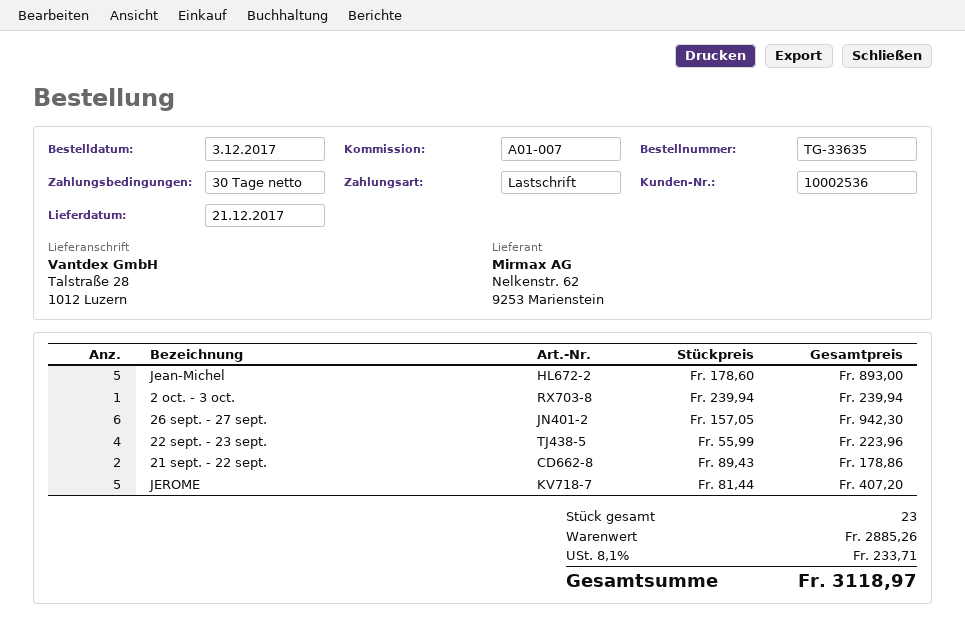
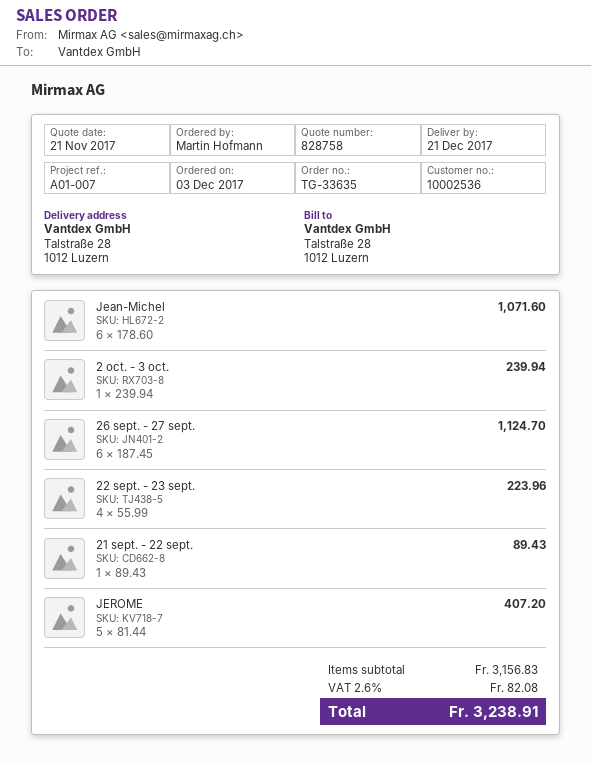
Jean-Michel: 5 x 178.60 = 893.00 -> 6 x 178.60 = 1071.60
26 sept. - 27 sept.: 6 x 157.05 = 942.30 -> 6 x 187.45 = 1124.70
21 sept. - 22 sept.: 2 x 89.43 = 178.86 -> 1 x 89.43 = 89.43
subtotal: 2885.26 -> 3156.83
tax: 8.1% = 233.71 -> 2.6% = 82.08
total: 3118.97 -> 3238.91

